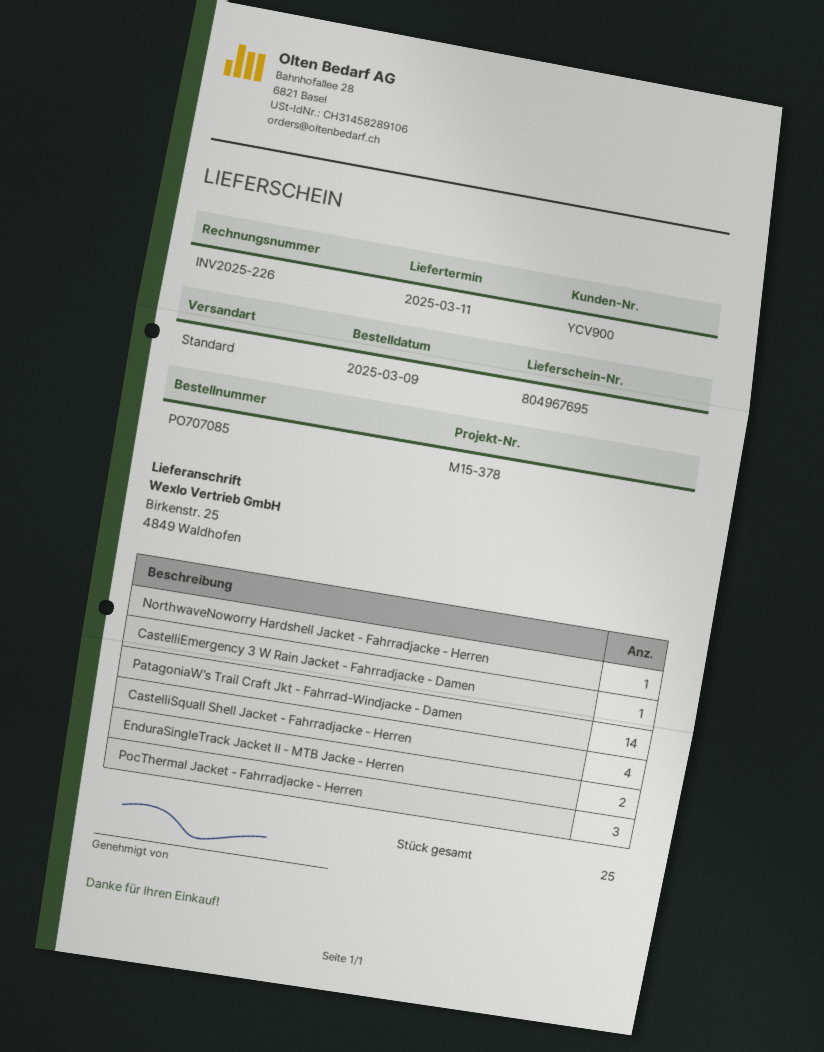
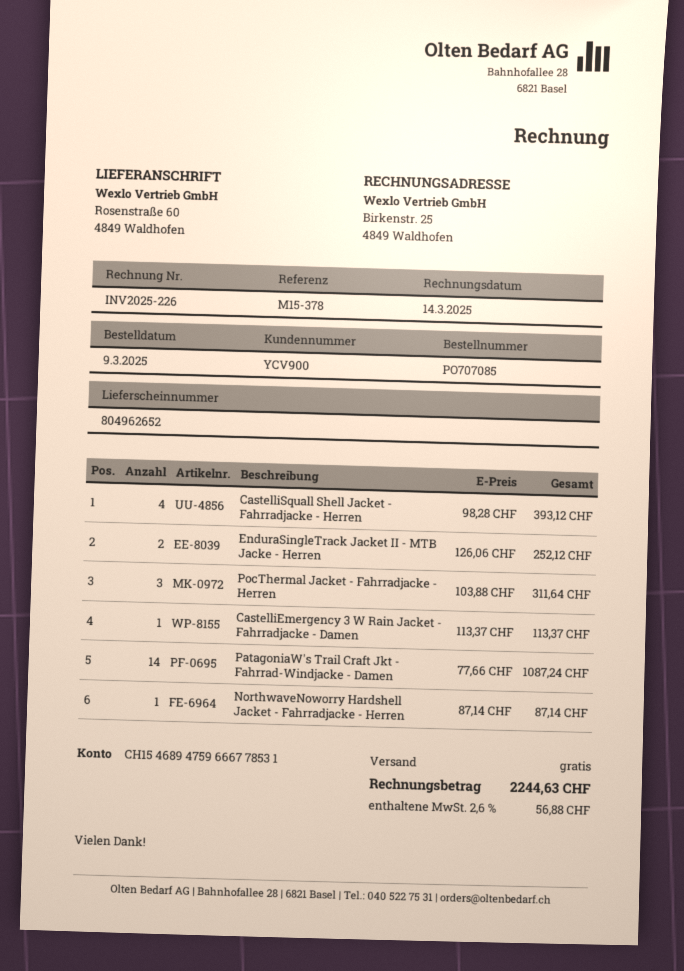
delivery note number: 804967695 -> 804962652
ship to: Birkenstr. 25, 4849 Waldhofen -> Rosenstraße 60, 4849 Waldhofen

